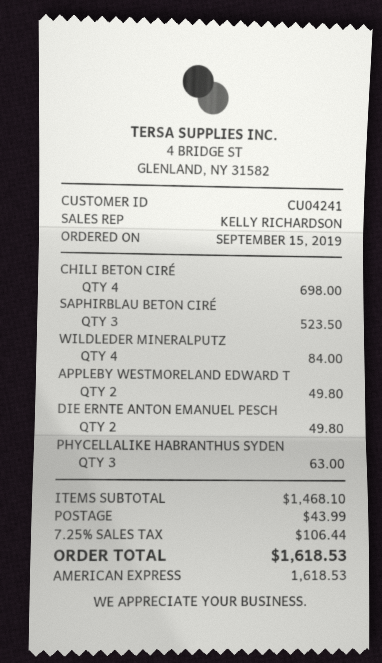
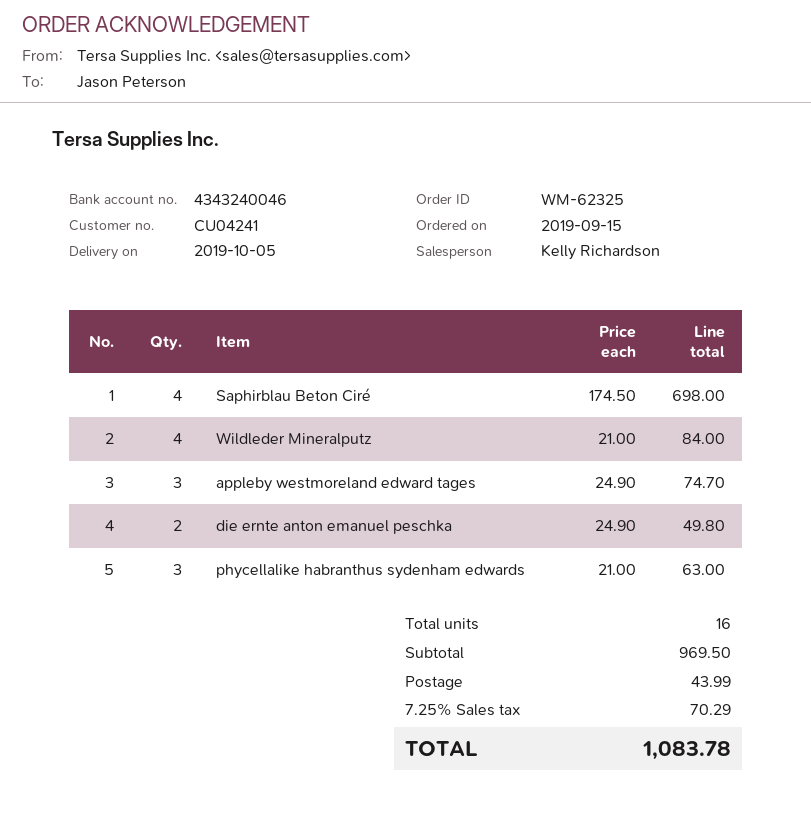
CHILI BETON CIRÉ: 4 for 698.00 -> none
SAPHIRBLAU BETON CIRÉ: 3 for 523.50 -> 4 for 698.00
APPLEBY WESTMORELAND EDWARD T: 2 for 49.80 -> 3 for 74.70
subtotal: 1468.10 -> 969.50
tax: 7.25% = 106.44 -> 7.25% = 70.29
total: 1618.53 -> 1083.78

